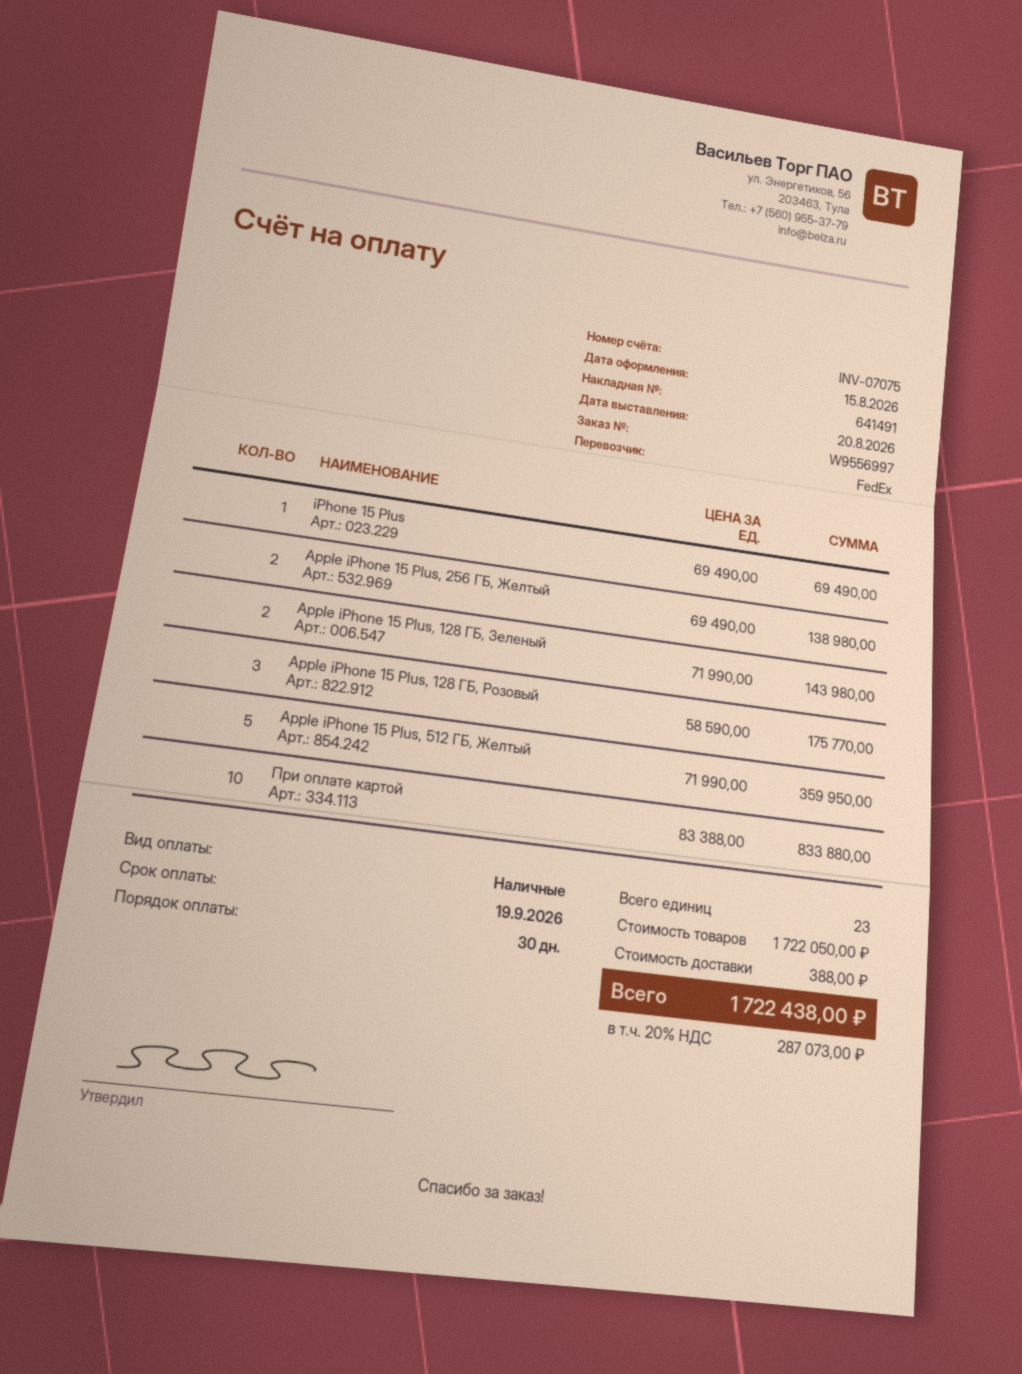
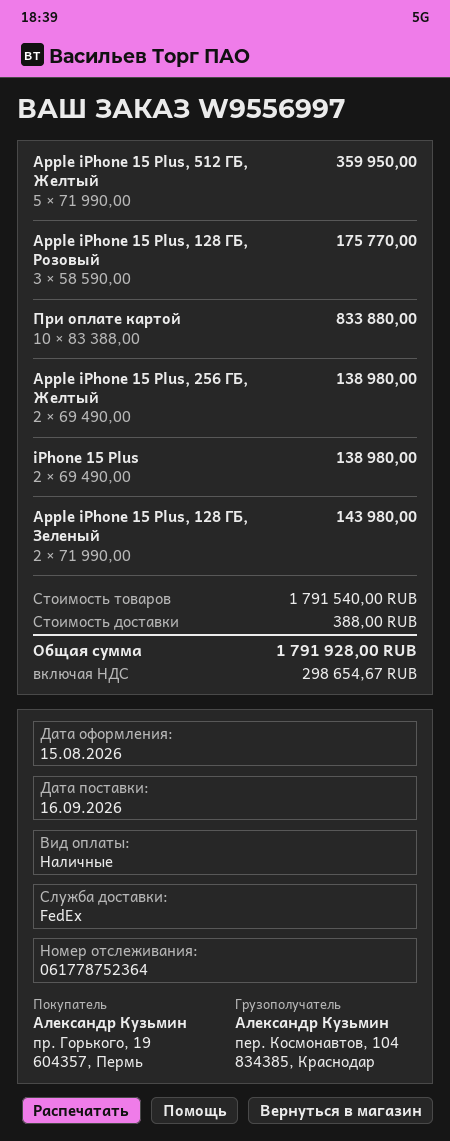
iPhone 15 Plus: 1 x 69490.00 = 69490.00 -> 2 x 69490.00 = 138980.00
subtotal: 1722050.00 -> 1791540.00
tax: 287073.00 -> 298654.67
total: 1722438.00 -> 1791928.00

